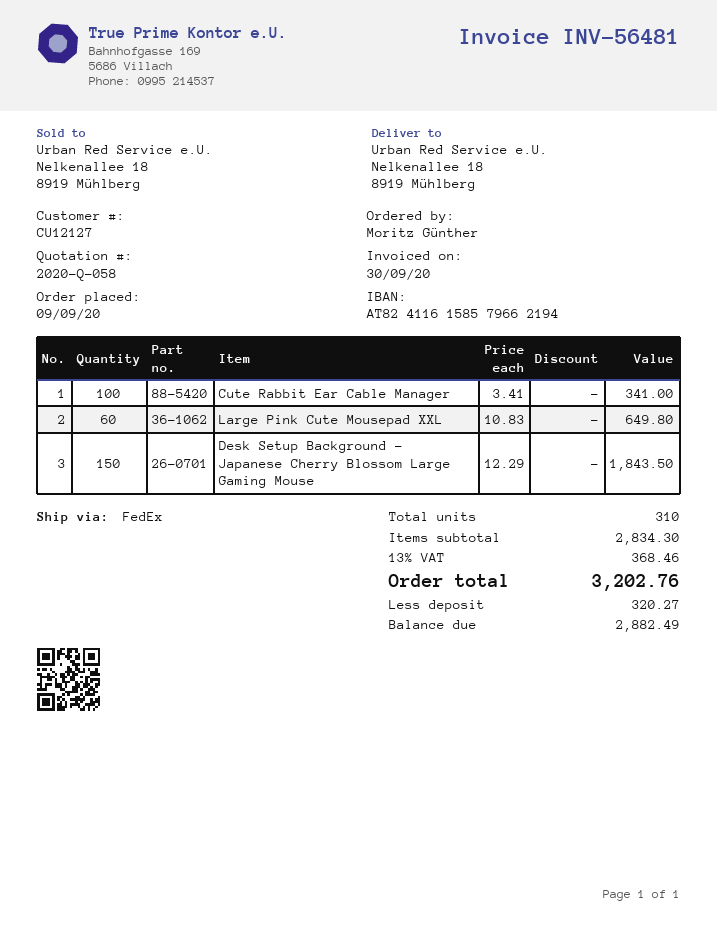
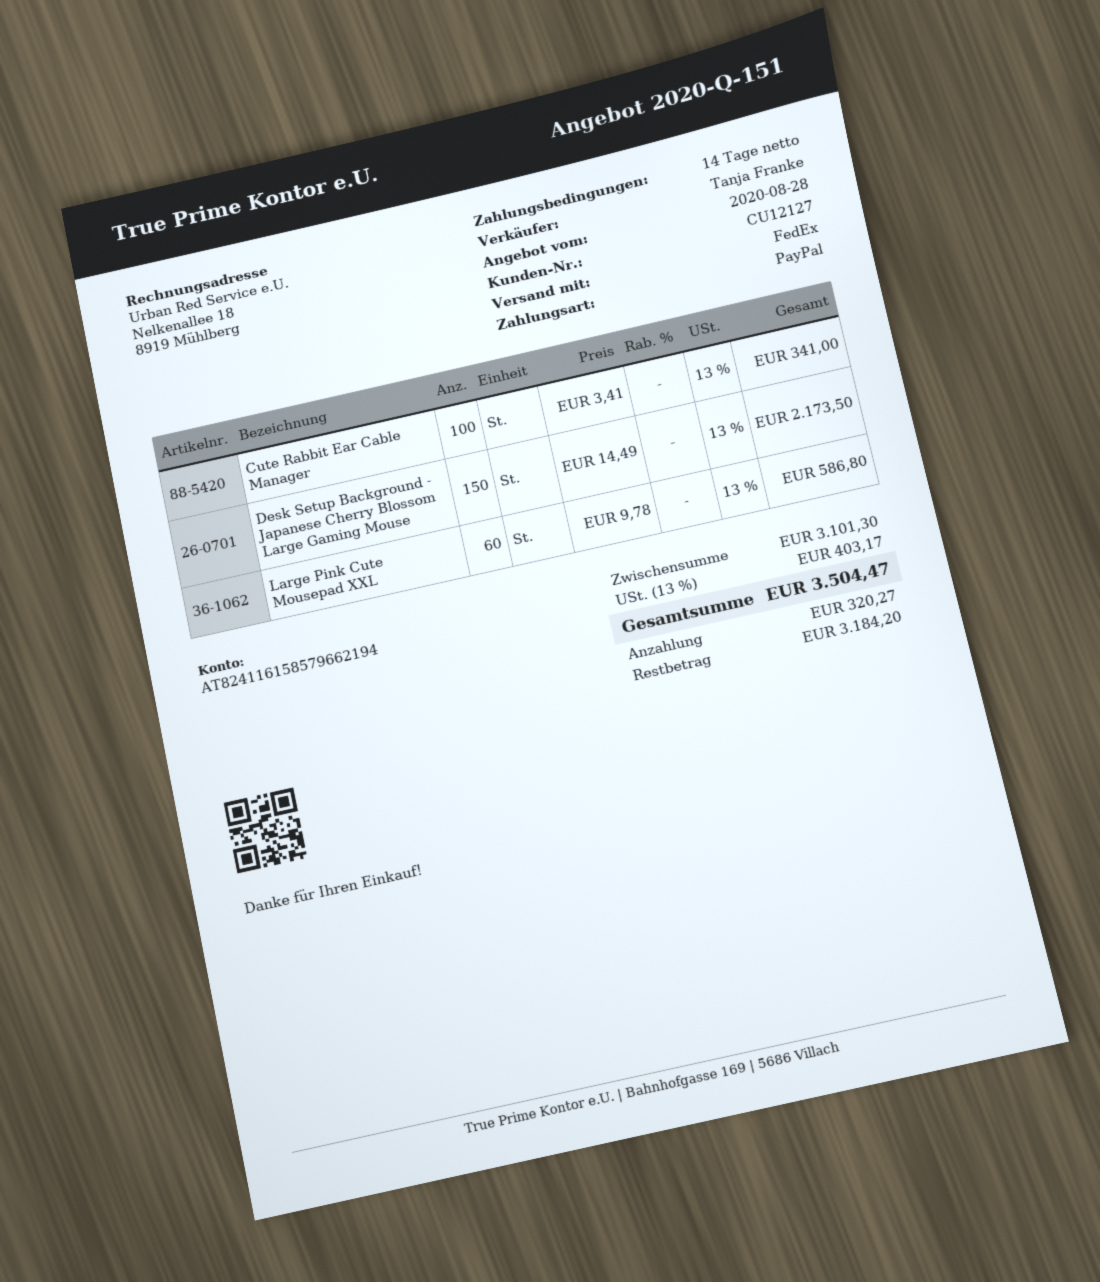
quote number: 2020-Q-058 -> 2020-Q-151
Large Pink Cute Mousepad XXL: 60 x 10.83 = 649.80 -> 60 x 9.78 = 586.80
Desk Setup Background - Japanese Cherry Blossom Large Gaming Mouse: 150 x 12.29 = 1843.50 -> 150 x 14.49 = 2173.50
subtotal: 2834.30 -> 3101.30
tax: 13% = 368.46 -> 13% = 403.17
total: 3202.76 -> 3504.47
balance: 2882.49 -> 3184.20

